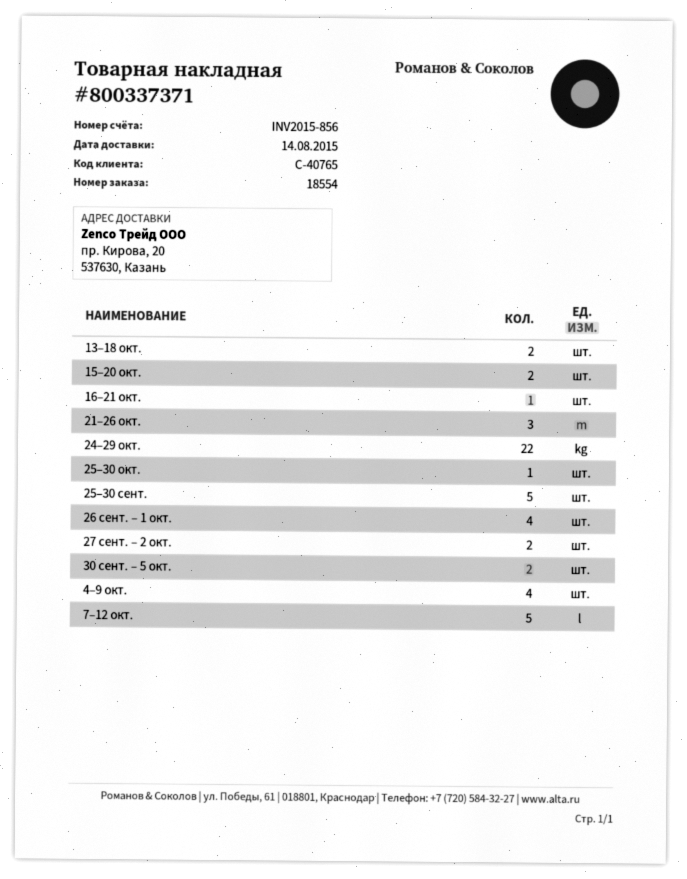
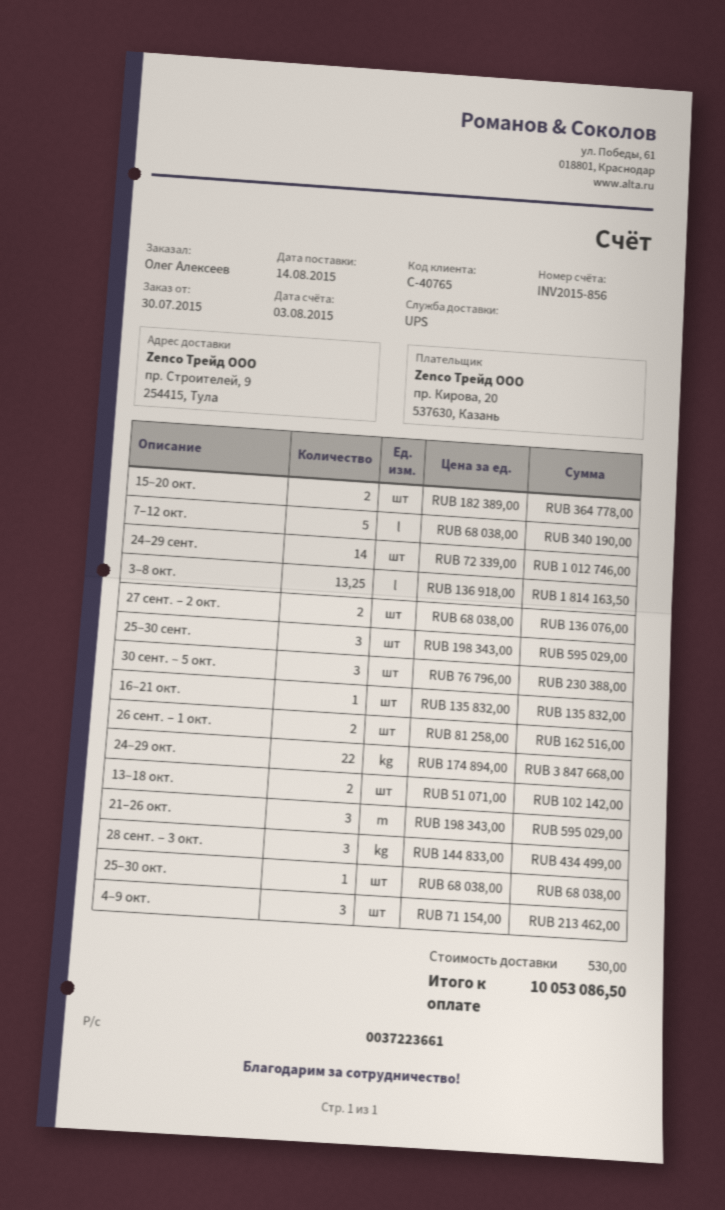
ship to: пр. Кирова, 20, 537630, Казань -> пр. Строителей, 9, 254415, Тула
25–30 сент.: 5 -> 3
26 сент. – 1 окт.: 4 -> 2
30 сент. – 5 окт.: 2 -> 3
4–9 окт.: 4 -> 3
24–29 сент.: none -> 14
3–8 окт.: none -> 13.25
28 сент. – 3 окт.: none -> 3

